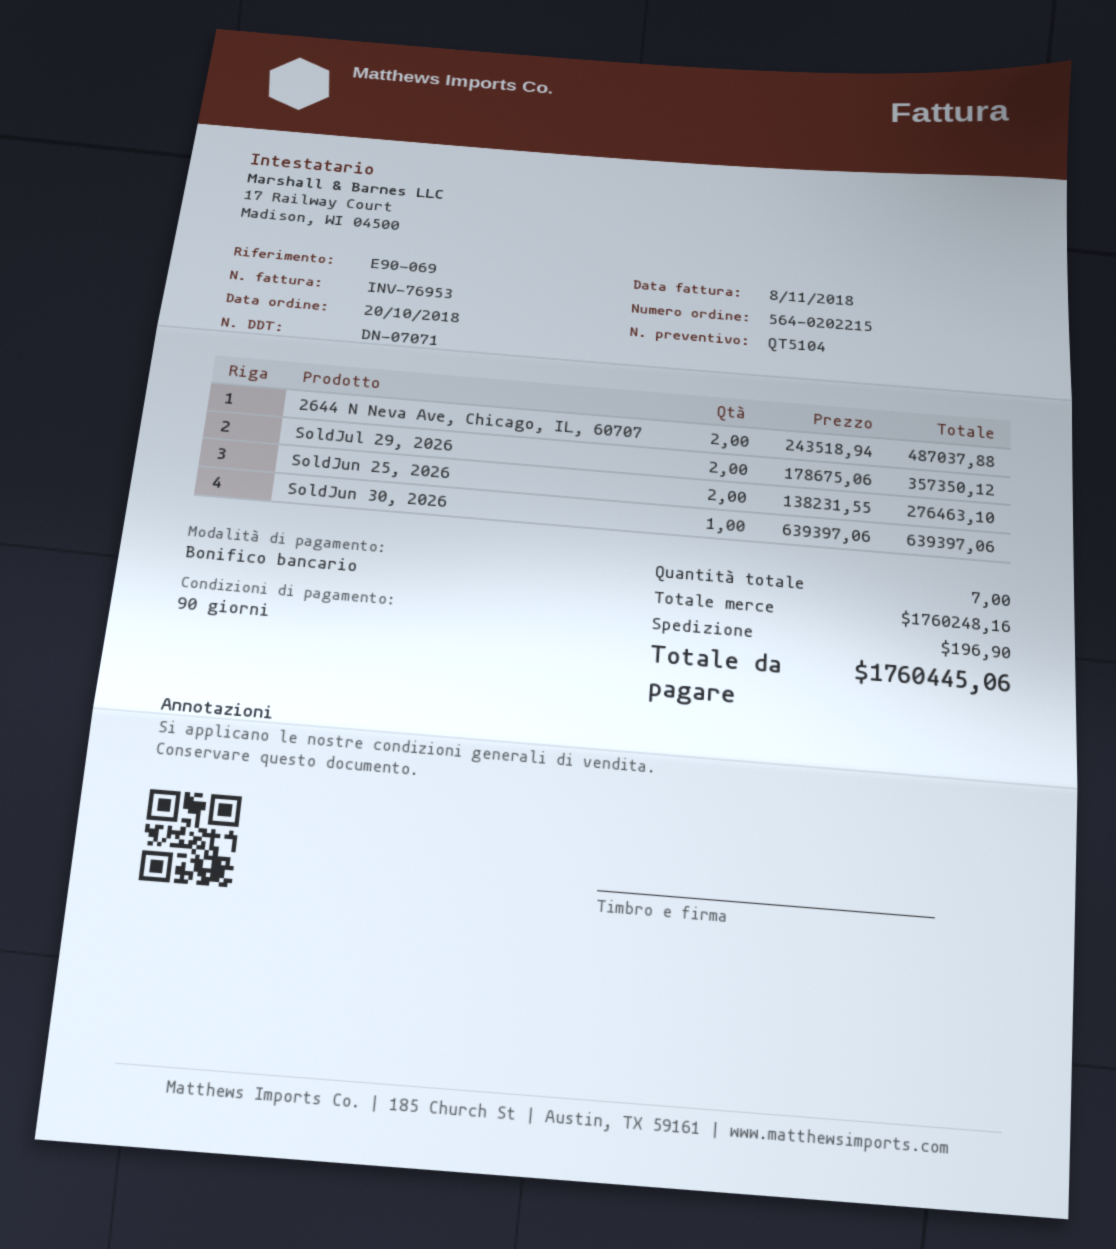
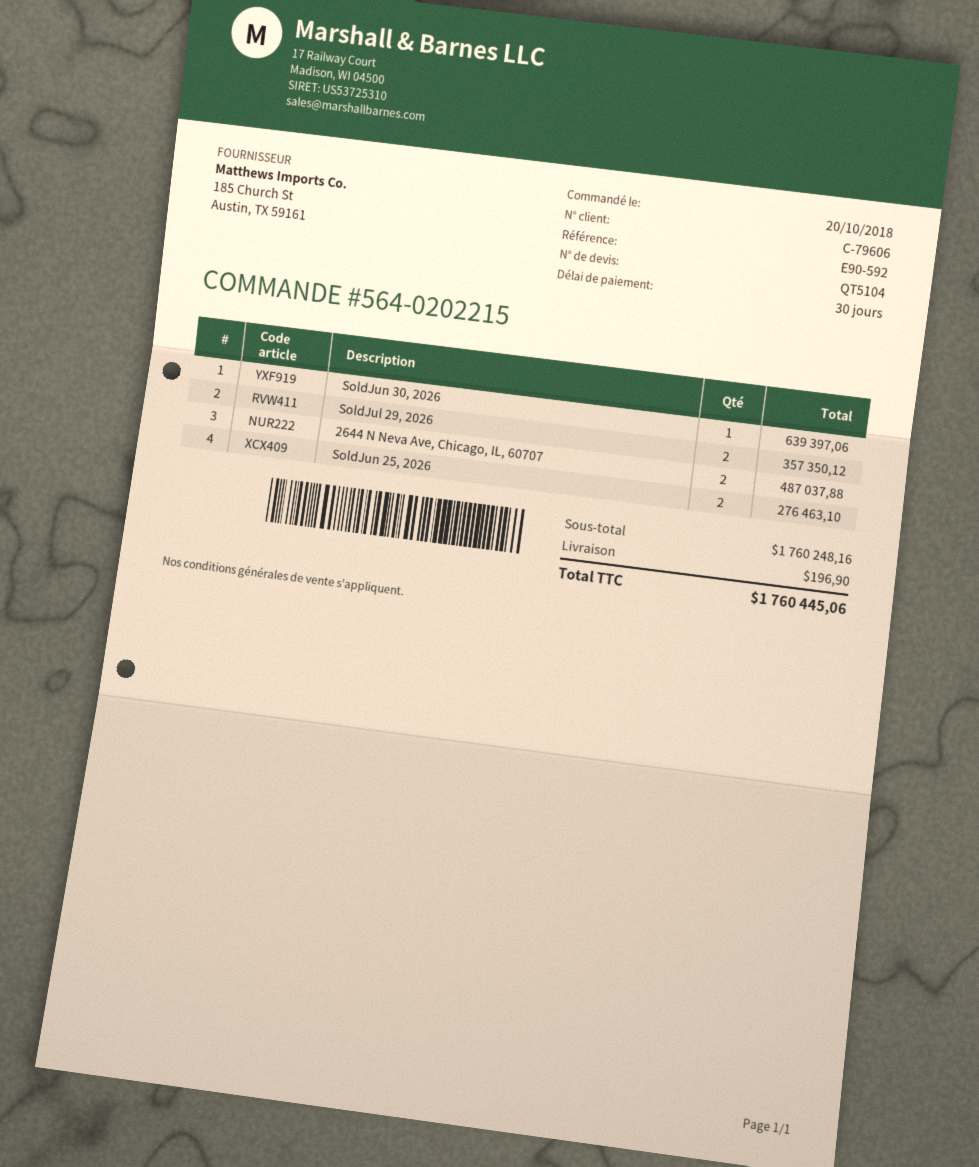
payment terms: 90 days -> 30 days
reference: E90-069 -> E90-592

